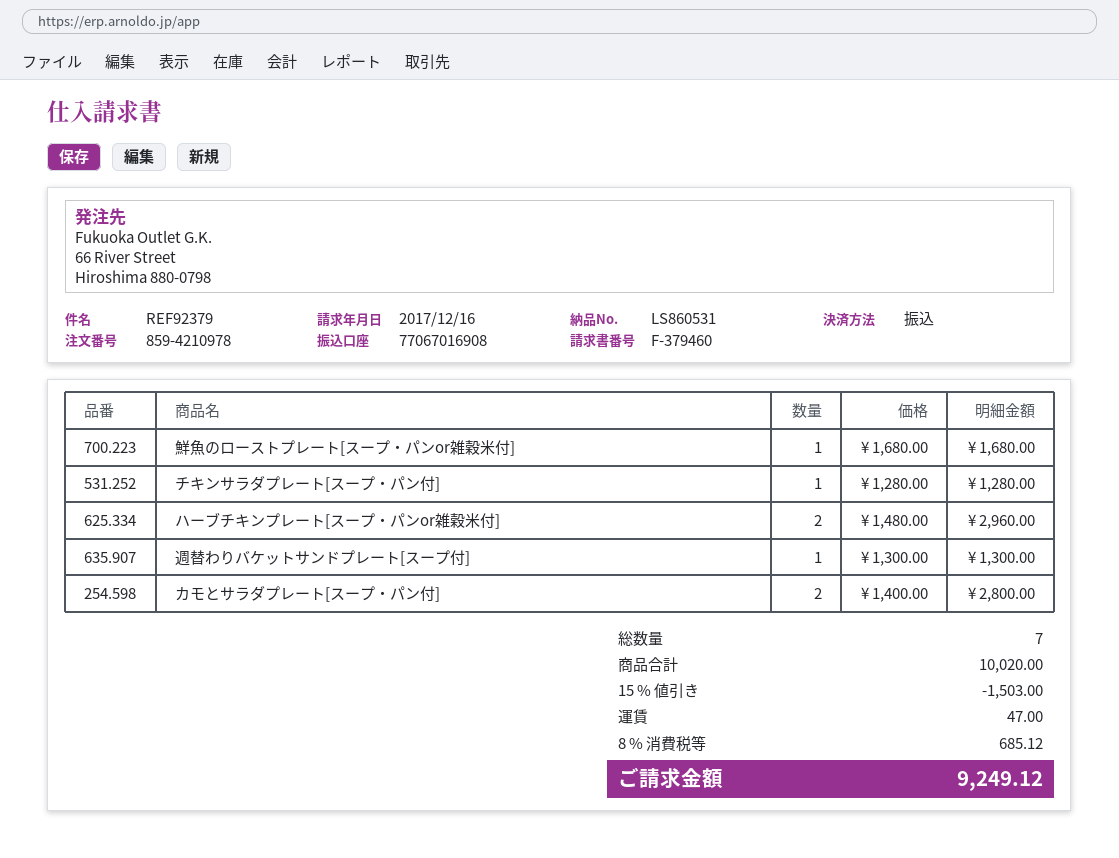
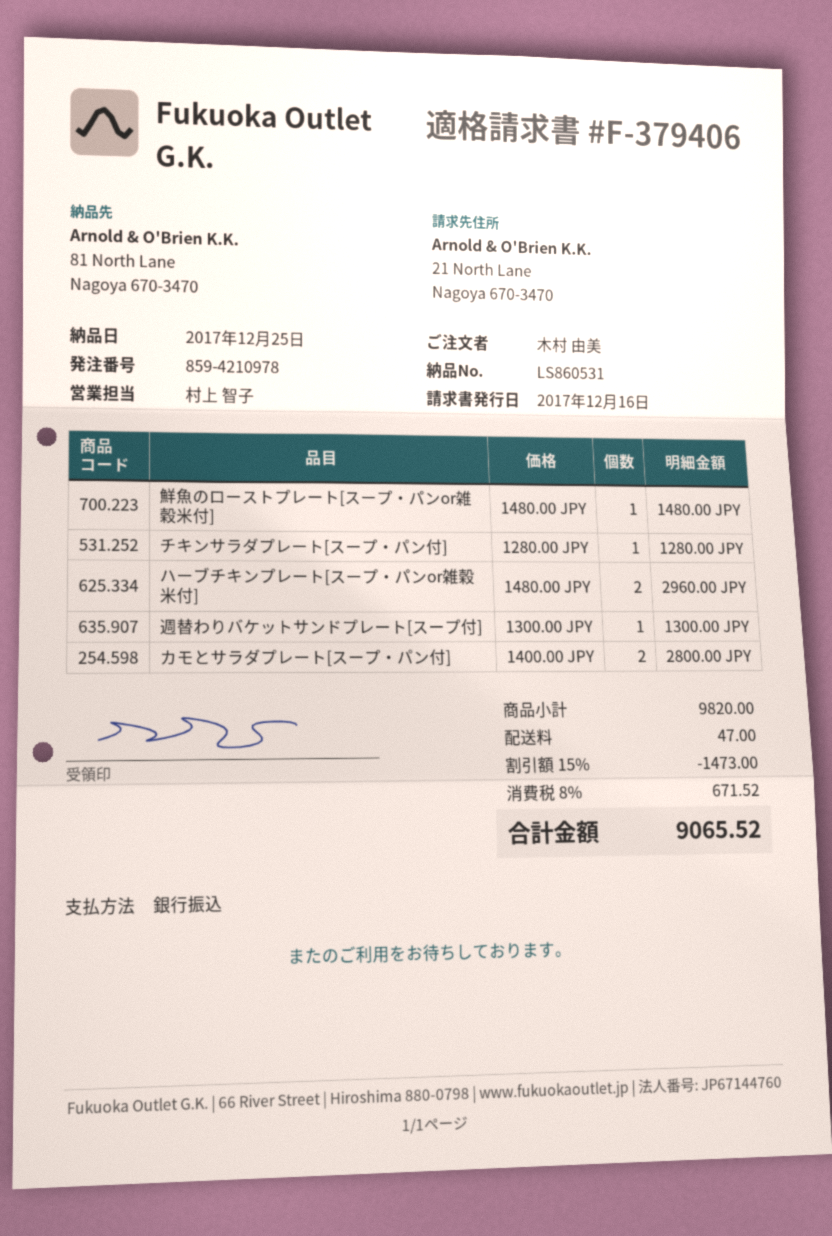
invoice number: F-379460 -> F-379406
鮮魚のローストプレート[スープ・パンor雑穀米付]: 1 x 1680.00 = 1680.00 -> 1 x 1480.00 = 1480.00
subtotal: 10020.00 -> 9820.00
discount: 15% = 1503.00 -> 15% = 1473.00
tax: 8% = 685.12 -> 8% = 671.52
total: 9249.12 -> 9065.52

